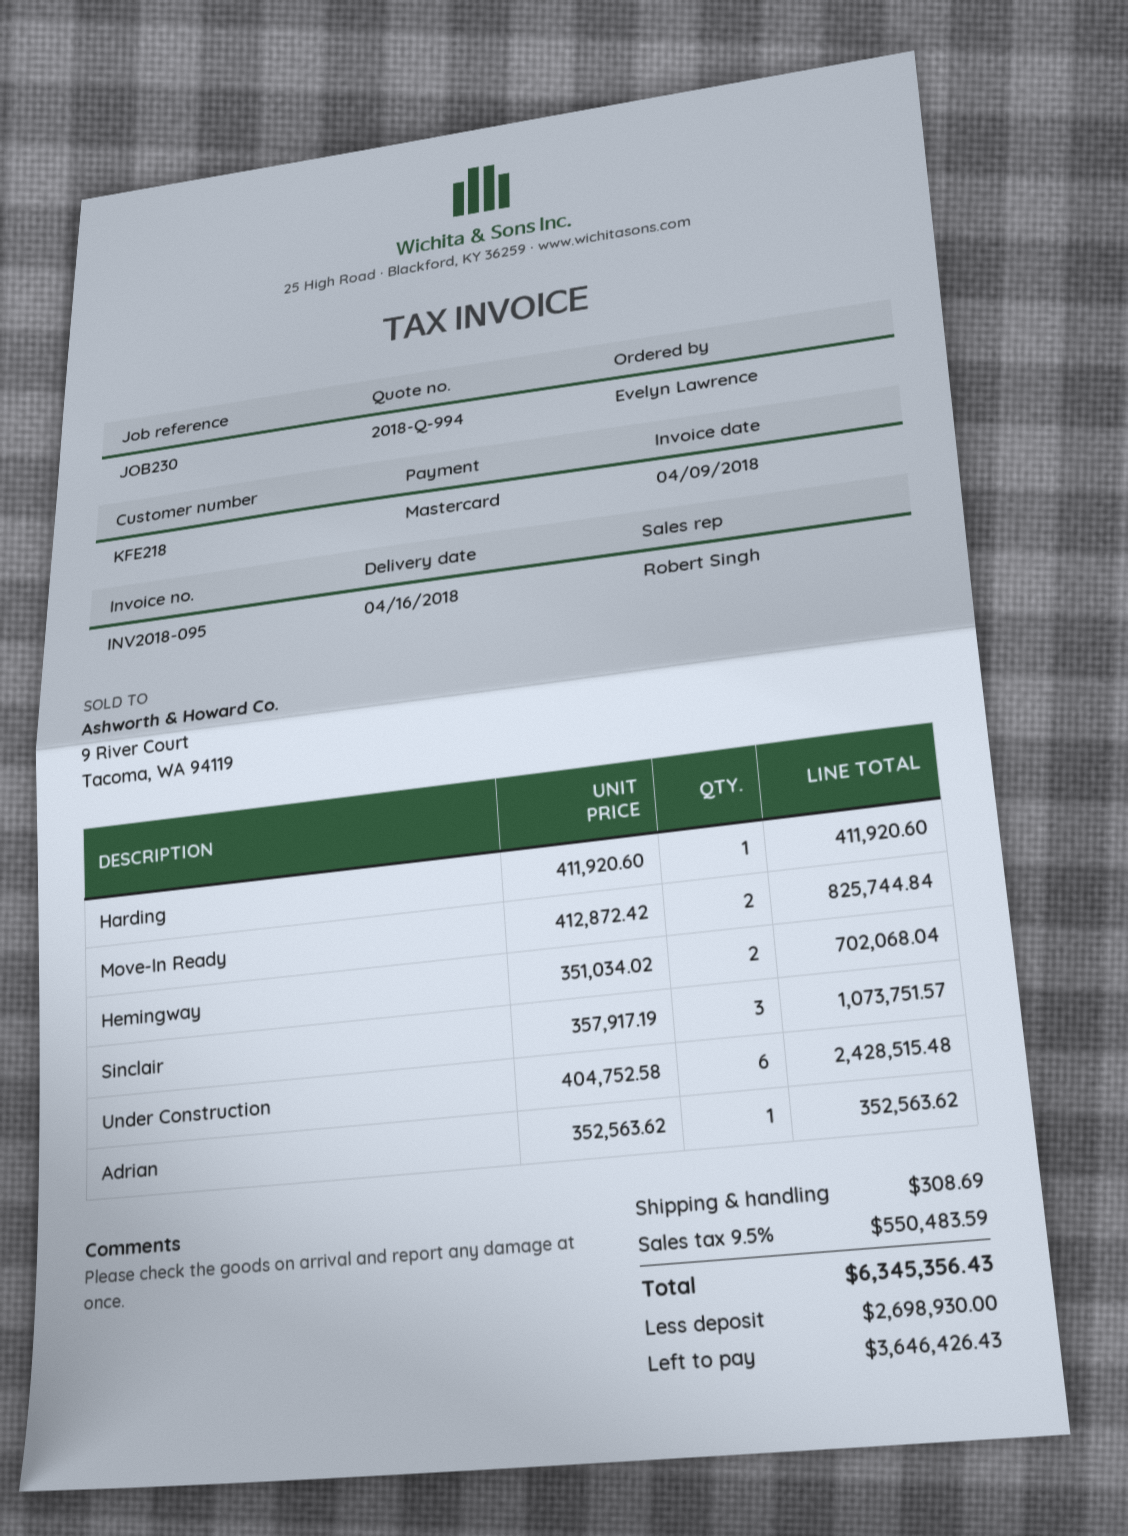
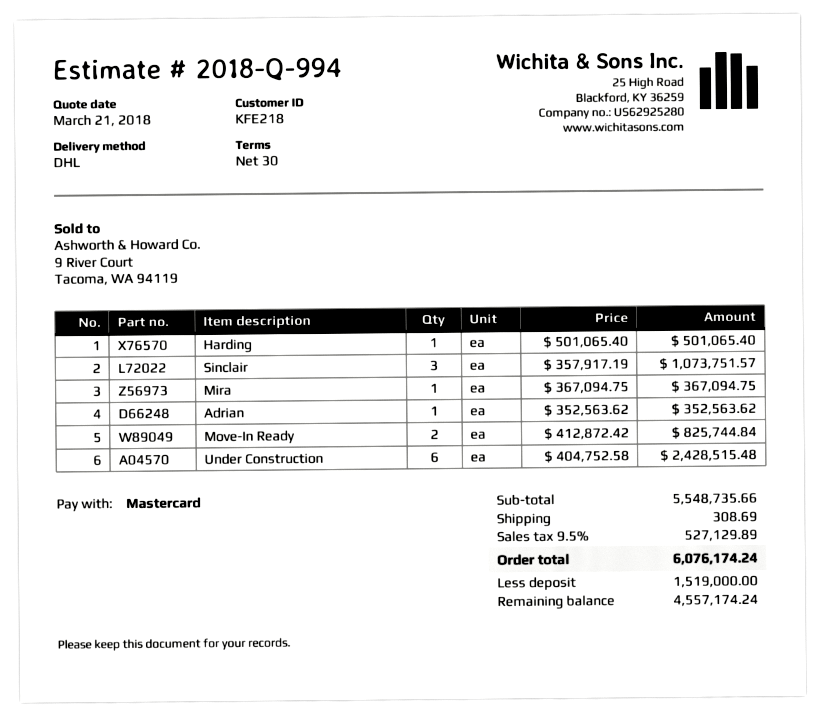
Harding: 1 x 411920.60 = 411920.60 -> 1 x 501065.40 = 501065.40
Hemingway: 2 x 351034.02 = 702068.04 -> none
Mira: none -> 1 x 367094.75 = 367094.75
tax: 9.5% = 550483.59 -> 9.5% = 527129.89
total: 6345356.43 -> 6076174.24
deposit: 2698930.00 -> 1519000.00
balance: 3646426.43 -> 4557174.24

